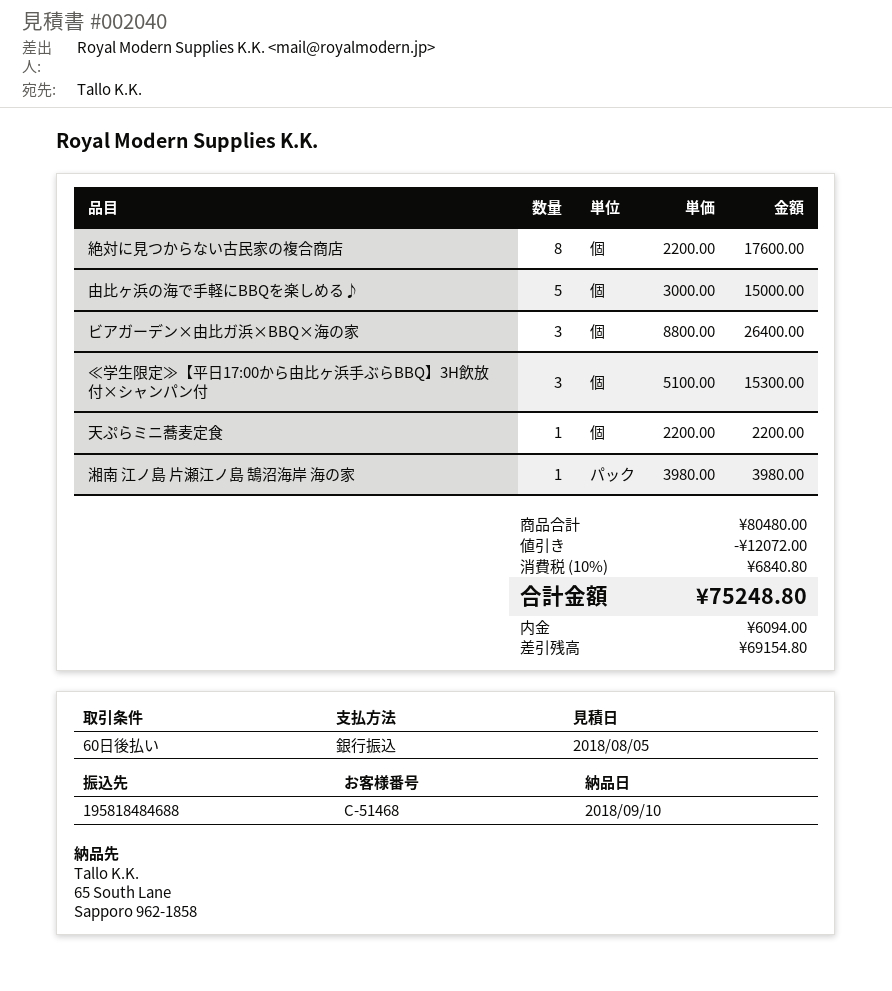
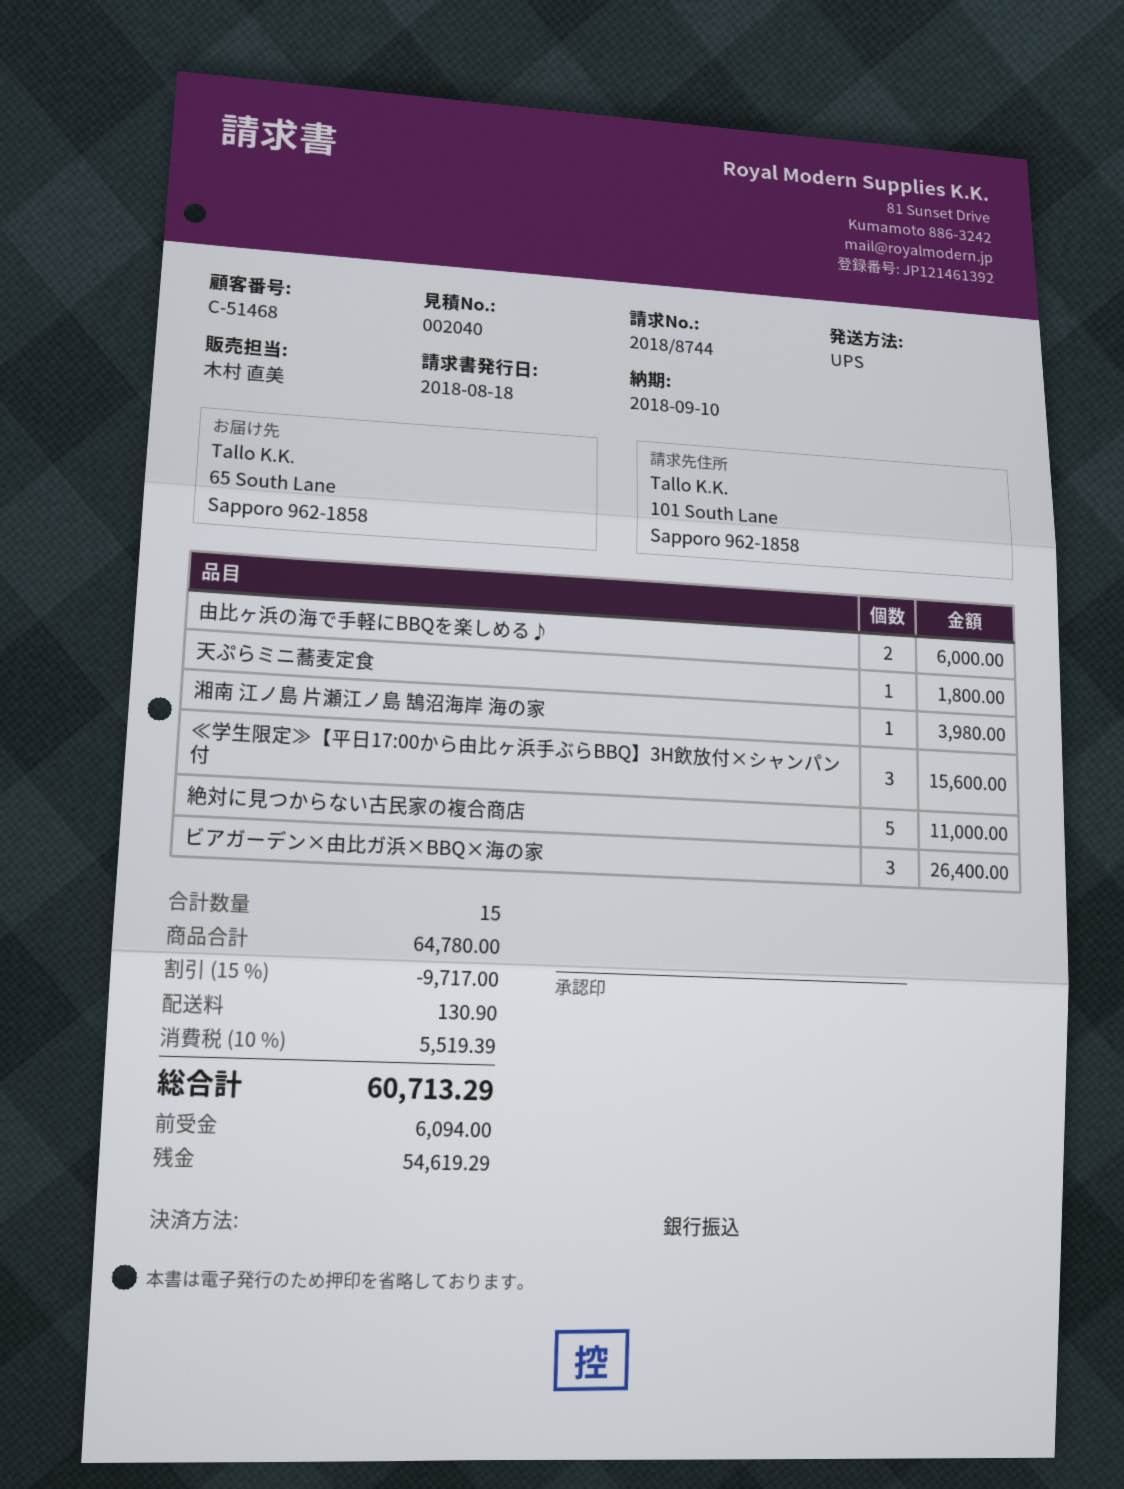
絶対に見つからない古民家の複合商店: 8 for 17600.00 -> 5 for 11000.00
由比ヶ浜の海で手軽にBBQを楽しめる♪: 5 for 15000.00 -> 2 for 6000.00
≪学生限定≫【平日17:00から由比ヶ浜手ぶらBBQ】3H飲放付×シャンパン付: 3 for 15300.00 -> 3 for 15600.00
天ぷらミニ蕎麦定食: 1 for 2200.00 -> 1 for 1800.00
subtotal: 80480.00 -> 64780.00
discount: 12072.00 -> 9717.00
shipping: none -> 130.90
tax: 10% = 6840.80 -> 10% = 5519.39
total: 75248.80 -> 60713.29
balance: 69154.80 -> 54619.29

